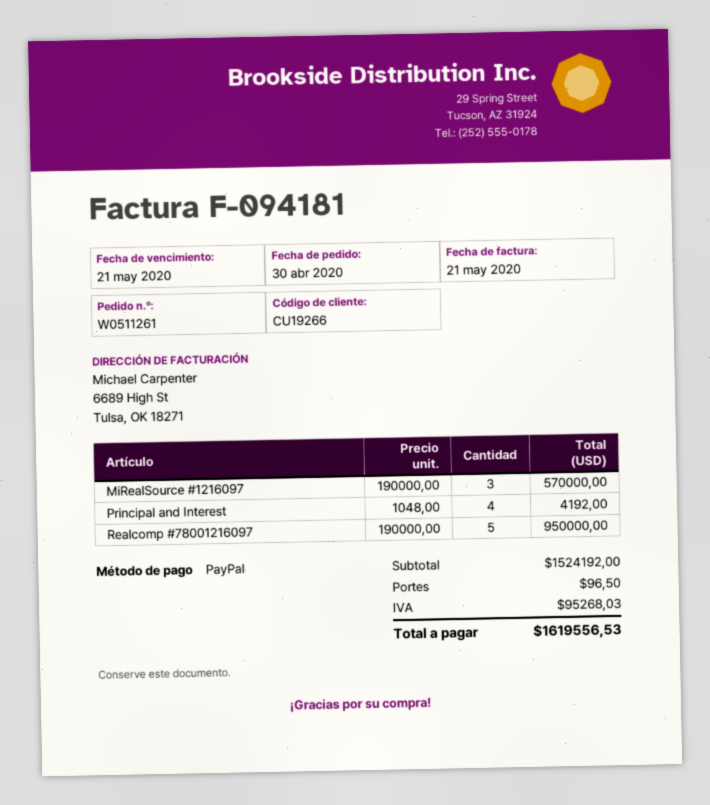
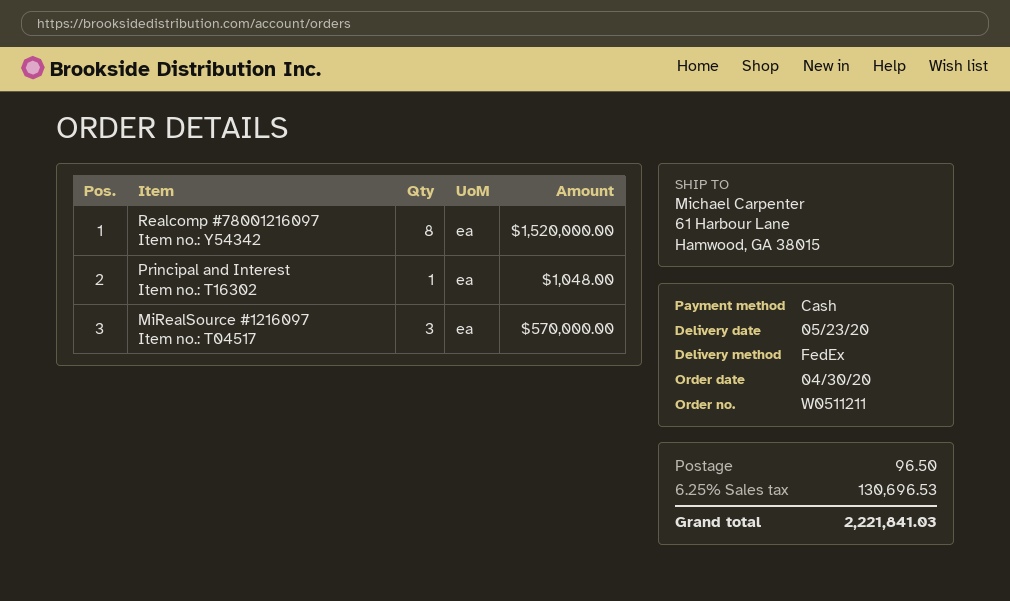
order number: W0511261 -> W0511211
payment method: PayPal -> cash
Principal and Interest: 4 for 4192.00 -> 1 for 1048.00
Realcomp #78001216097: 5 for 950000.00 -> 8 for 1520000.00
tax: 95268.03 -> 130696.53
total: 1619556.53 -> 2221841.03

